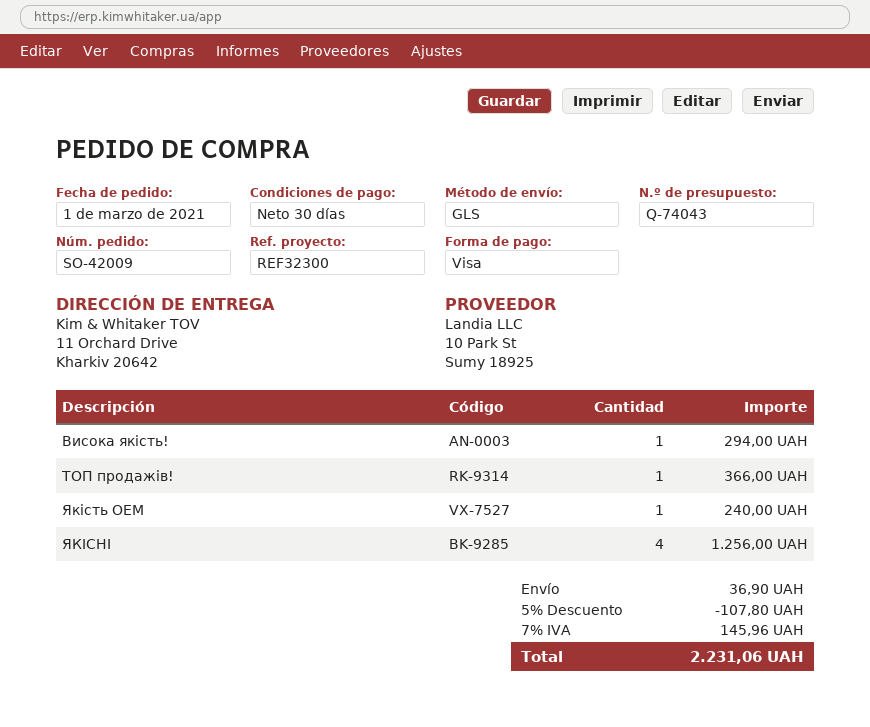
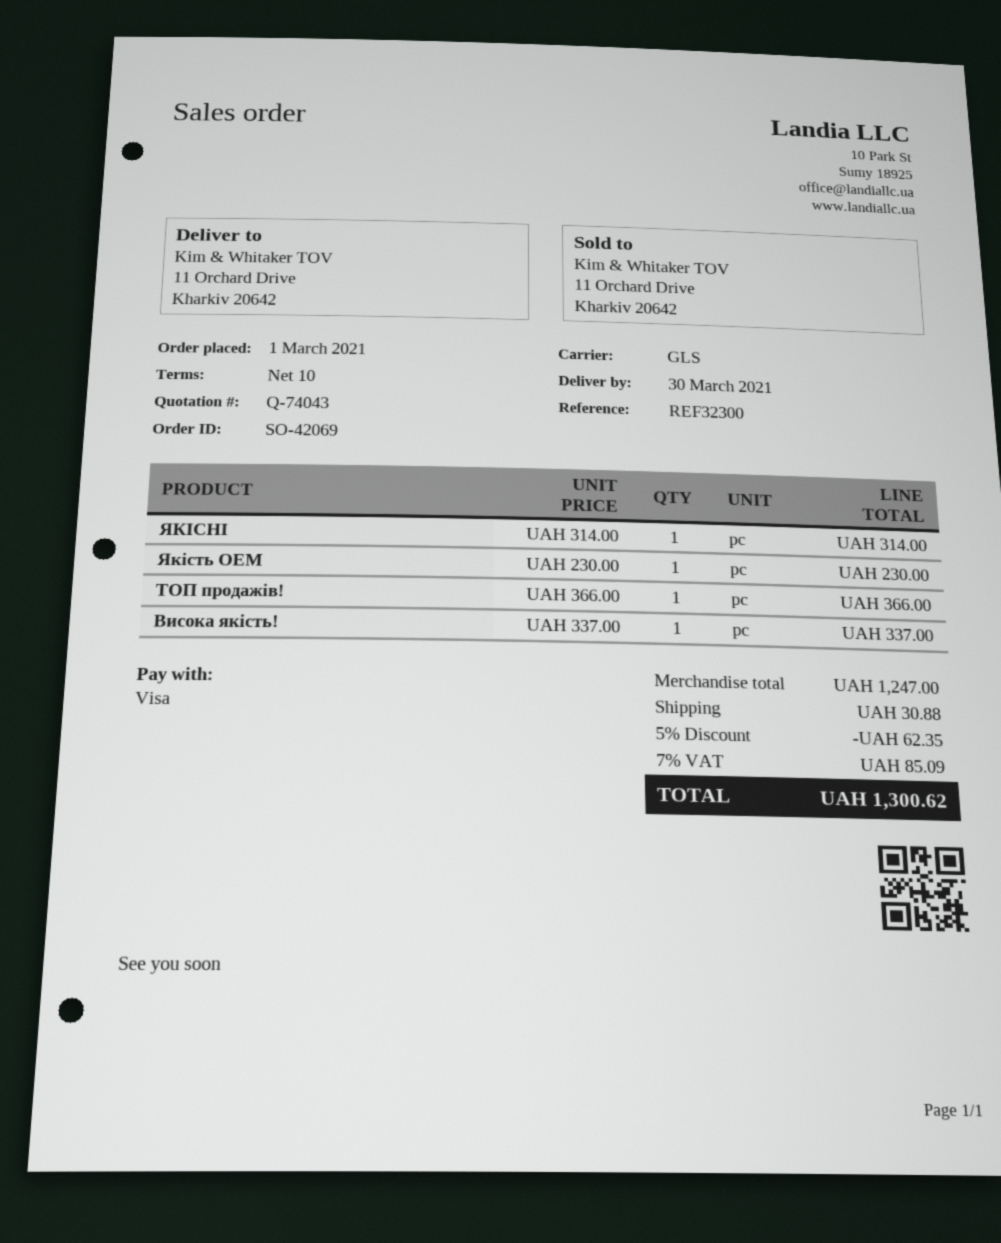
order number: SO-42009 -> SO-42069
payment terms: 30 days -> 10 days
Висока якість!: 1 for 294.00 -> 1 for 337.00
Якість OEM: 1 for 240.00 -> 1 for 230.00
ЯКІСНІ: 4 for 1256.00 -> 1 for 314.00
discount: 5% = 107.80 -> 5% = 62.35
shipping: 36.90 -> 30.88
tax: 7% = 145.96 -> 7% = 85.09
total: 2231.06 -> 1300.62

